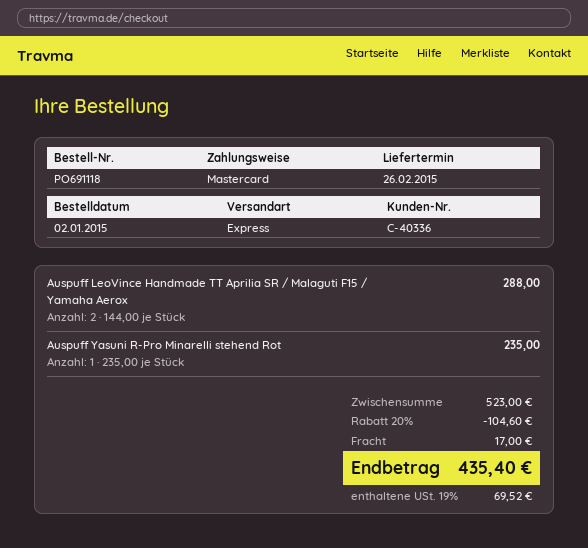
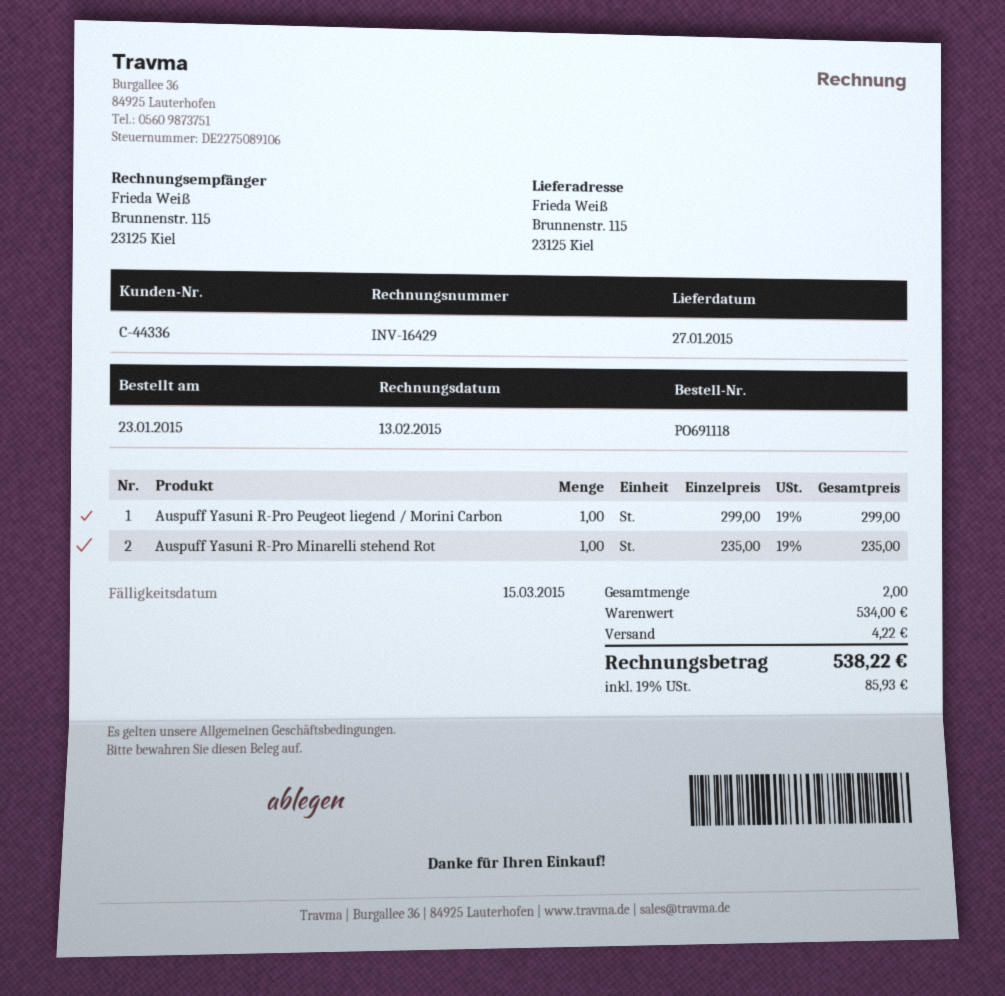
order date: 2015-01-02 -> 2015-01-23
delivery date: 2015-02-26 -> 2015-01-27
customer number: C-40336 -> C-44336
Auspuff LeoVince Handmade TT Aprilia SR / Malaguti F15 / Yamaha Aerox: 2 x 144.00 = 288.00 -> none
Auspuff Yasuni R-Pro Peugeot liegend / Morini Carbon: none -> 1 x 299.00 = 299.00
subtotal: 523.00 -> 534.00
discount: 20% = 104.60 -> none
shipping: 17.00 -> 4.22
tax: 19% = 69.52 -> 19% = 85.93
total: 435.40 -> 538.22

